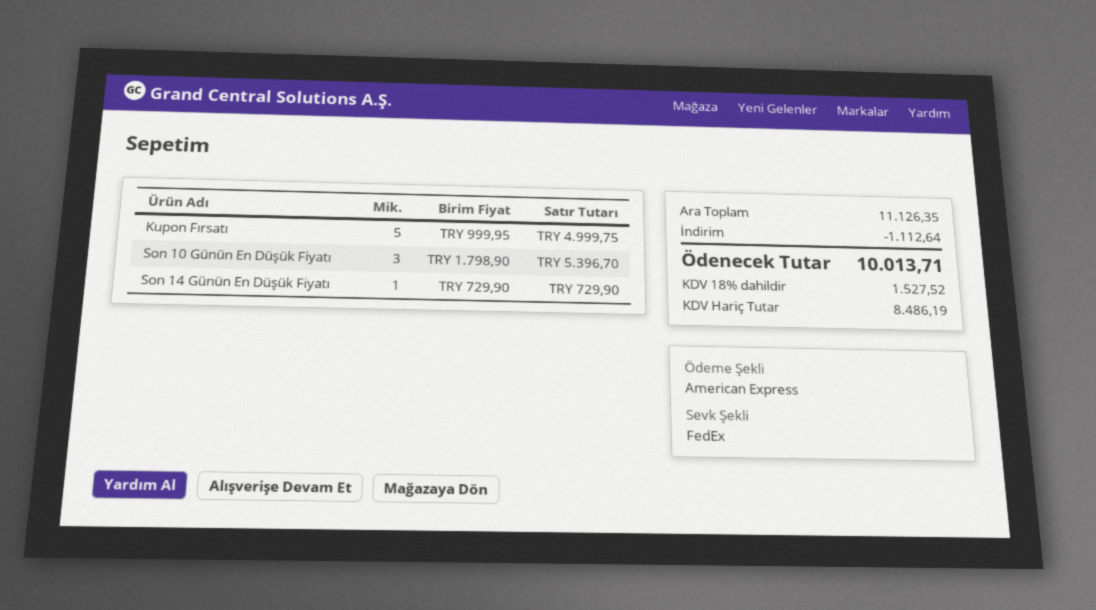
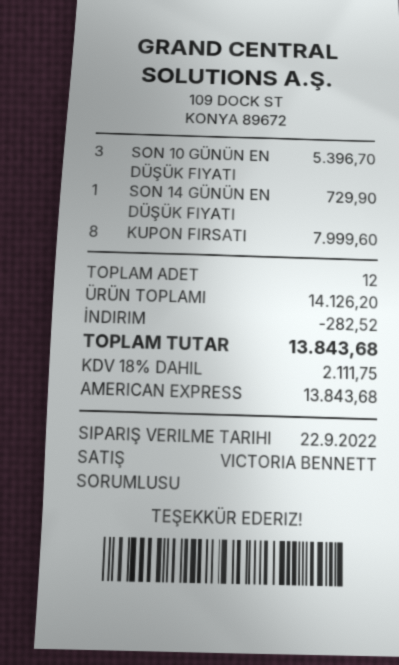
Kupon Fırsatı: 5 for 4999.75 -> 8 for 7999.60
subtotal: 11126.35 -> 14126.20
discount: 1112.64 -> 282.52
tax: 18% = 1527.52 -> 18% = 2111.75
total: 10013.71 -> 13843.68

